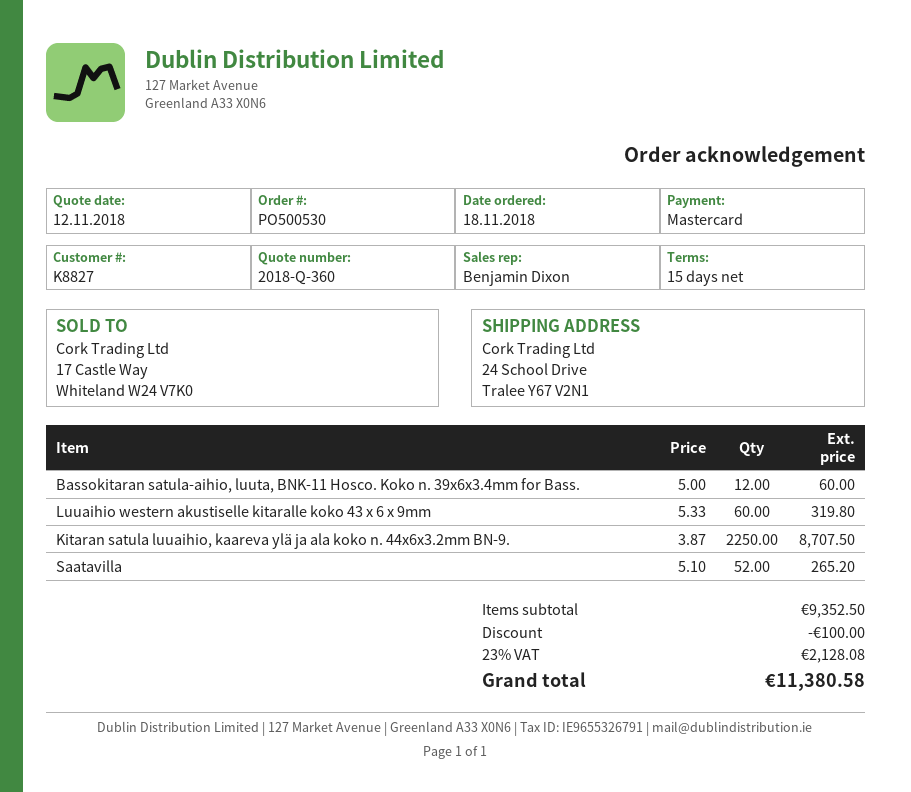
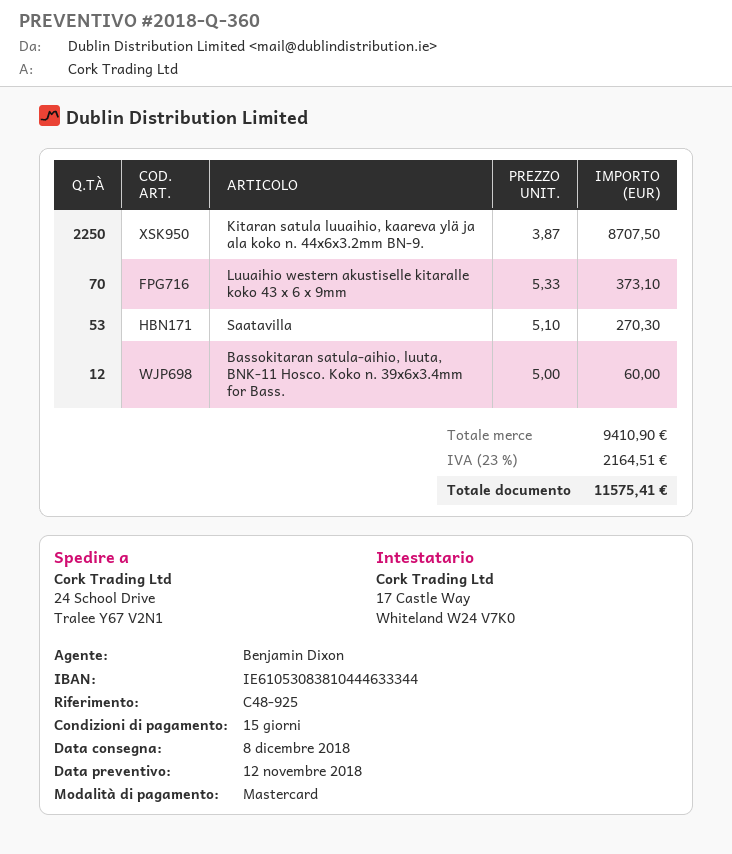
Luuaihio western akustiselle kitaralle koko 43 x 6 x 9mm: 60 x 5.33 = 319.80 -> 70 x 5.33 = 373.10
Saatavilla: 52 x 5.10 = 265.20 -> 53 x 5.10 = 270.30
subtotal: 9352.50 -> 9410.90
discount: 100.00 -> none
tax: 23% = 2128.08 -> 23% = 2164.51
total: 11380.58 -> 11575.41

